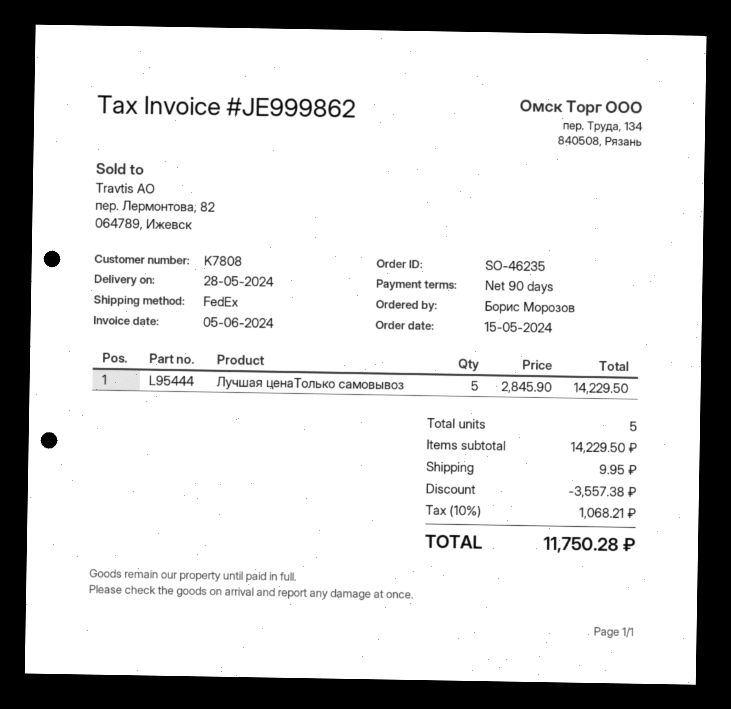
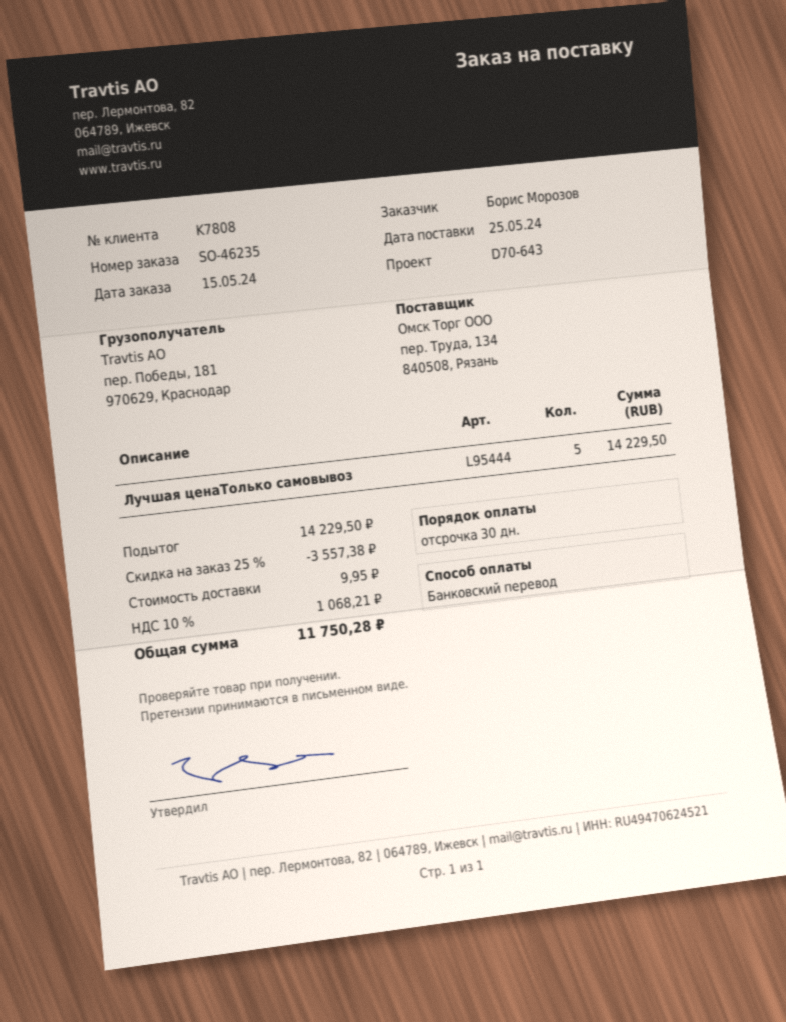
delivery date: 2024-05-28 -> 2024-05-25
payment terms: 90 days -> 30 days

